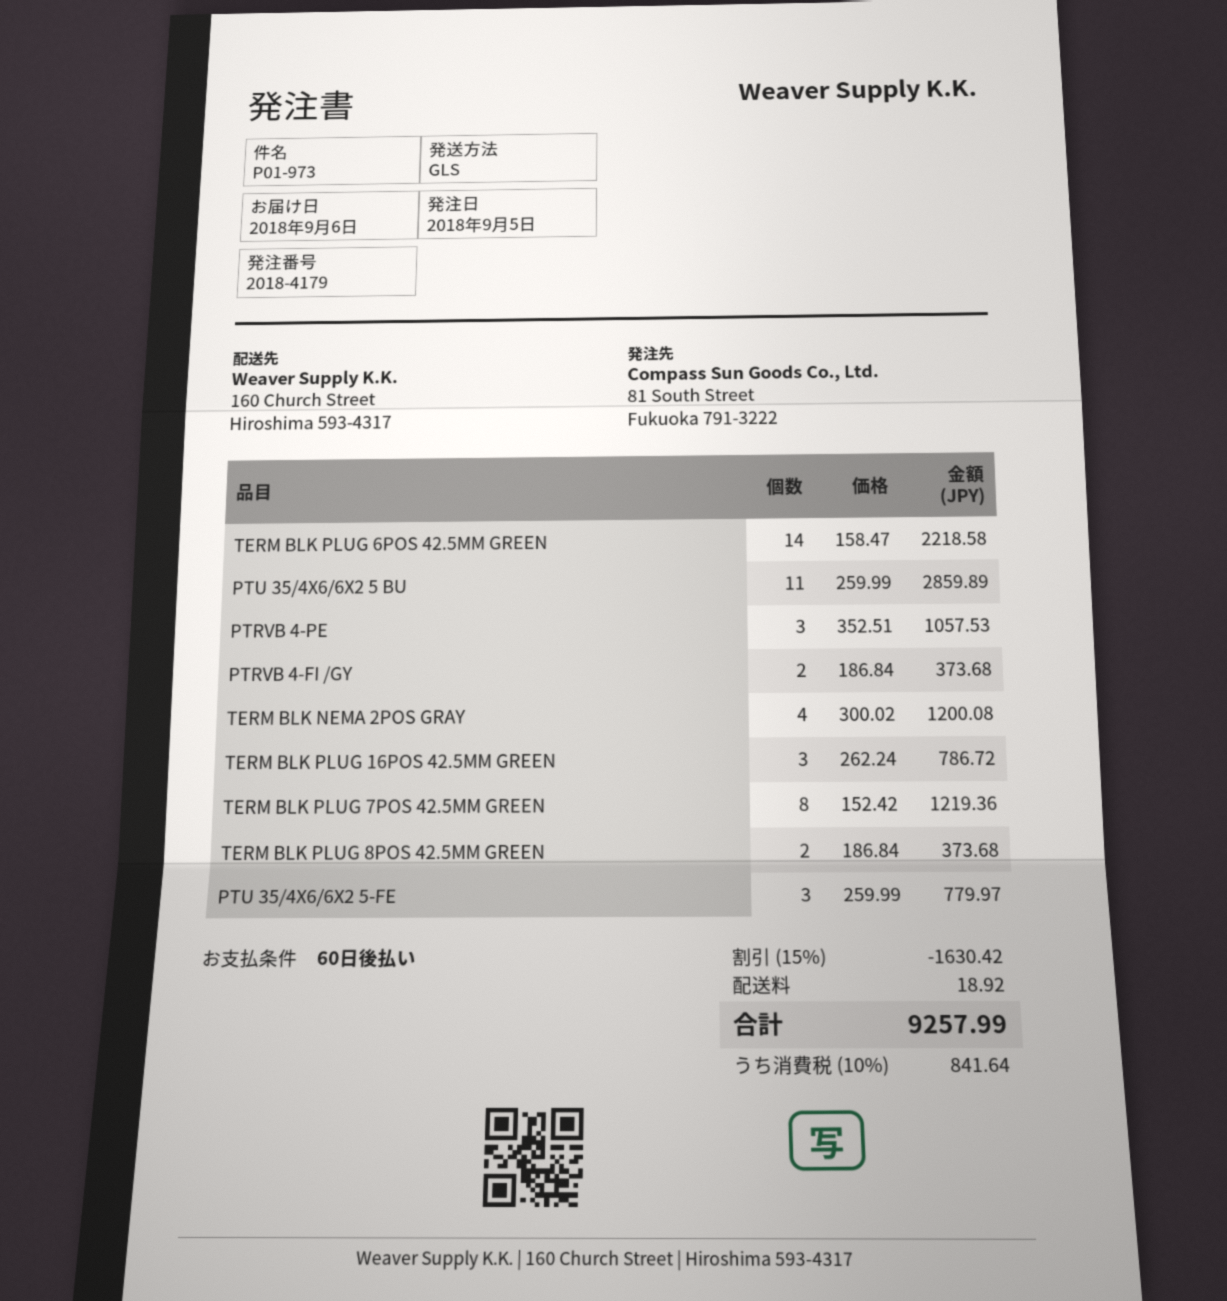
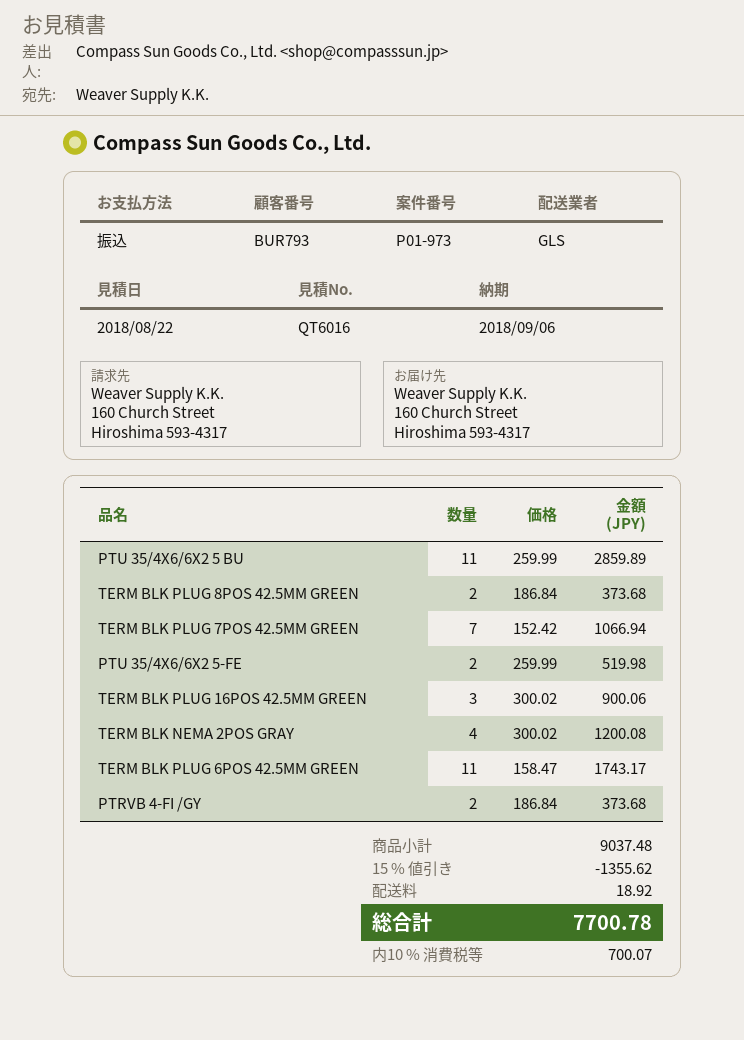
TERM BLK PLUG 6POS 42.5MM GREEN: 14 x 158.47 = 2218.58 -> 11 x 158.47 = 1743.17
PTRVB 4-PE: 3 x 352.51 = 1057.53 -> none
TERM BLK PLUG 16POS 42.5MM GREEN: 3 x 262.24 = 786.72 -> 3 x 300.02 = 900.06
TERM BLK PLUG 7POS 42.5MM GREEN: 8 x 152.42 = 1219.36 -> 7 x 152.42 = 1066.94
PTU 35/4X6/6X2 5-FE: 3 x 259.99 = 779.97 -> 2 x 259.99 = 519.98
discount: 15% = 1630.42 -> 15% = 1355.62
tax: 10% = 841.64 -> 10% = 700.07
total: 9257.99 -> 7700.78

